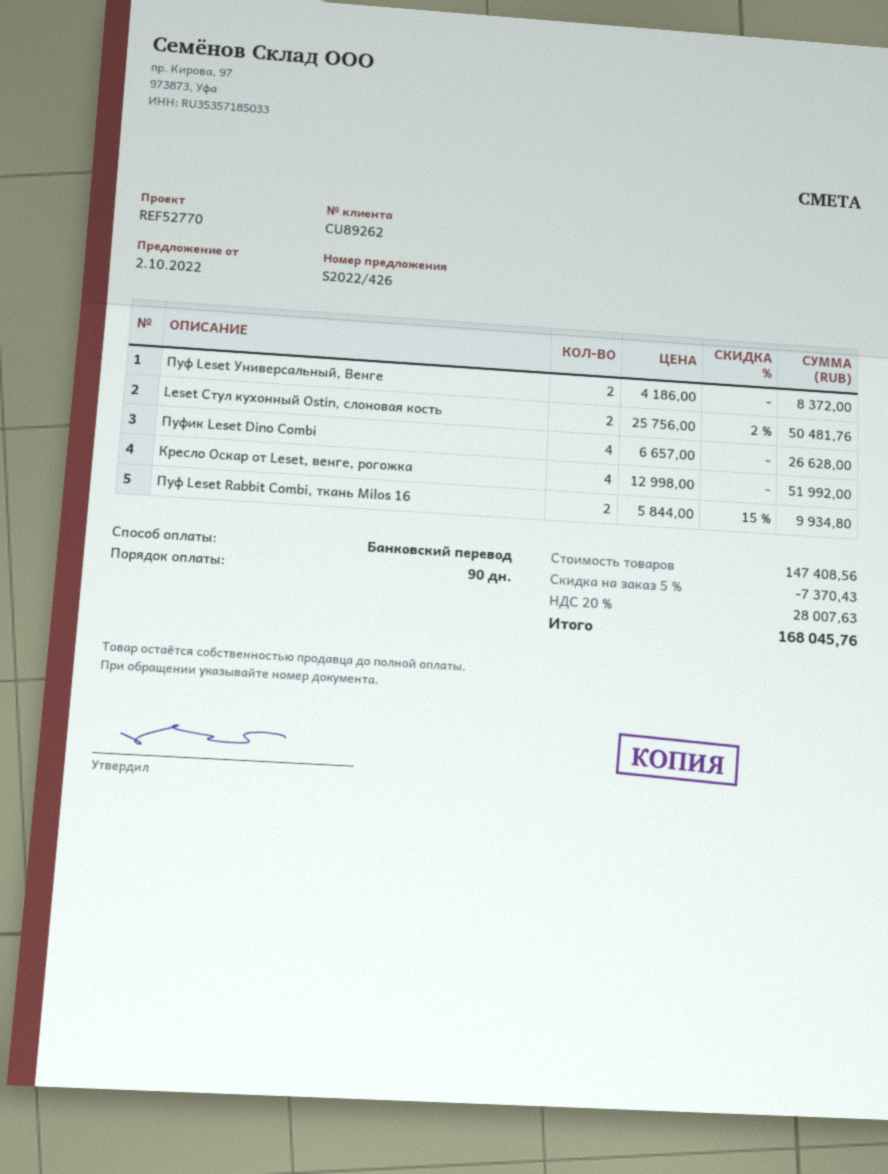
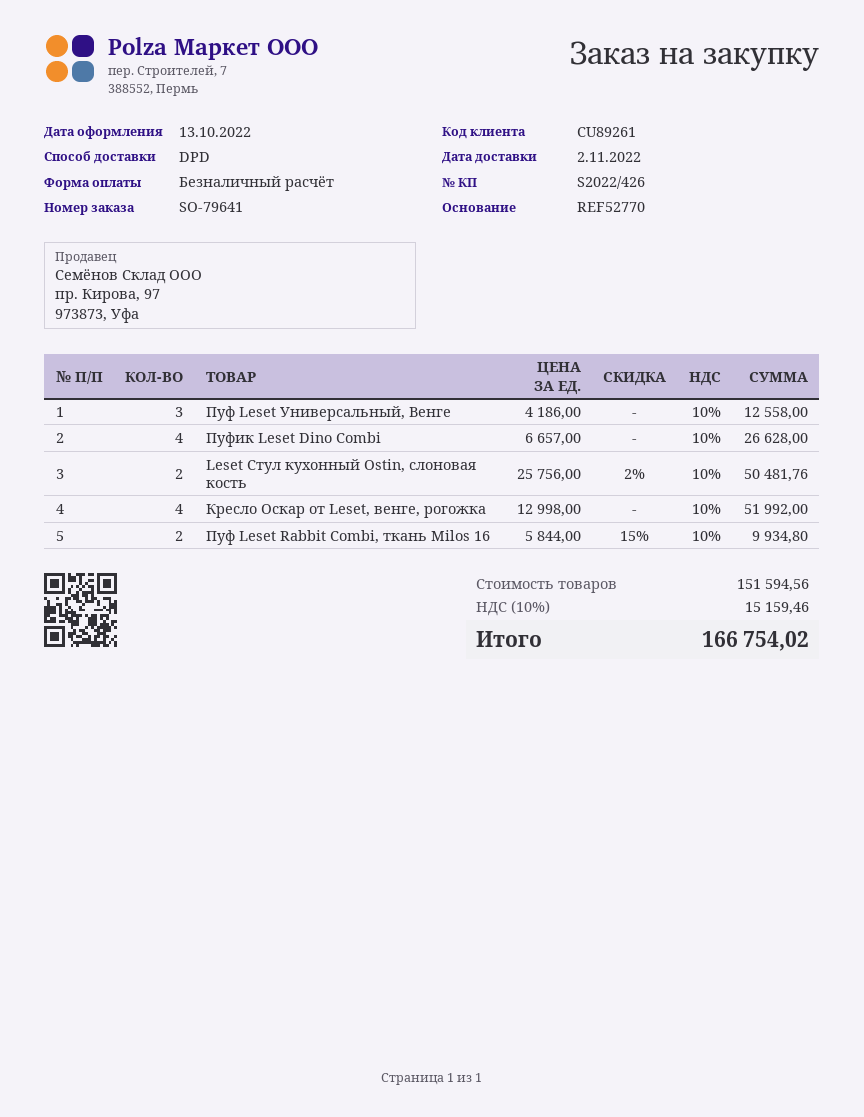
customer number: CU89262 -> CU89261
Пуф Leset Универсальный, Венге: 2 x 4186.00 = 8372.00 -> 3 x 4186.00 = 12558.00
subtotal: 147408.56 -> 151594.56
discount: 5% = 7370.43 -> none
tax: 20% = 28007.63 -> 10% = 15159.46
total: 168045.76 -> 166754.02

